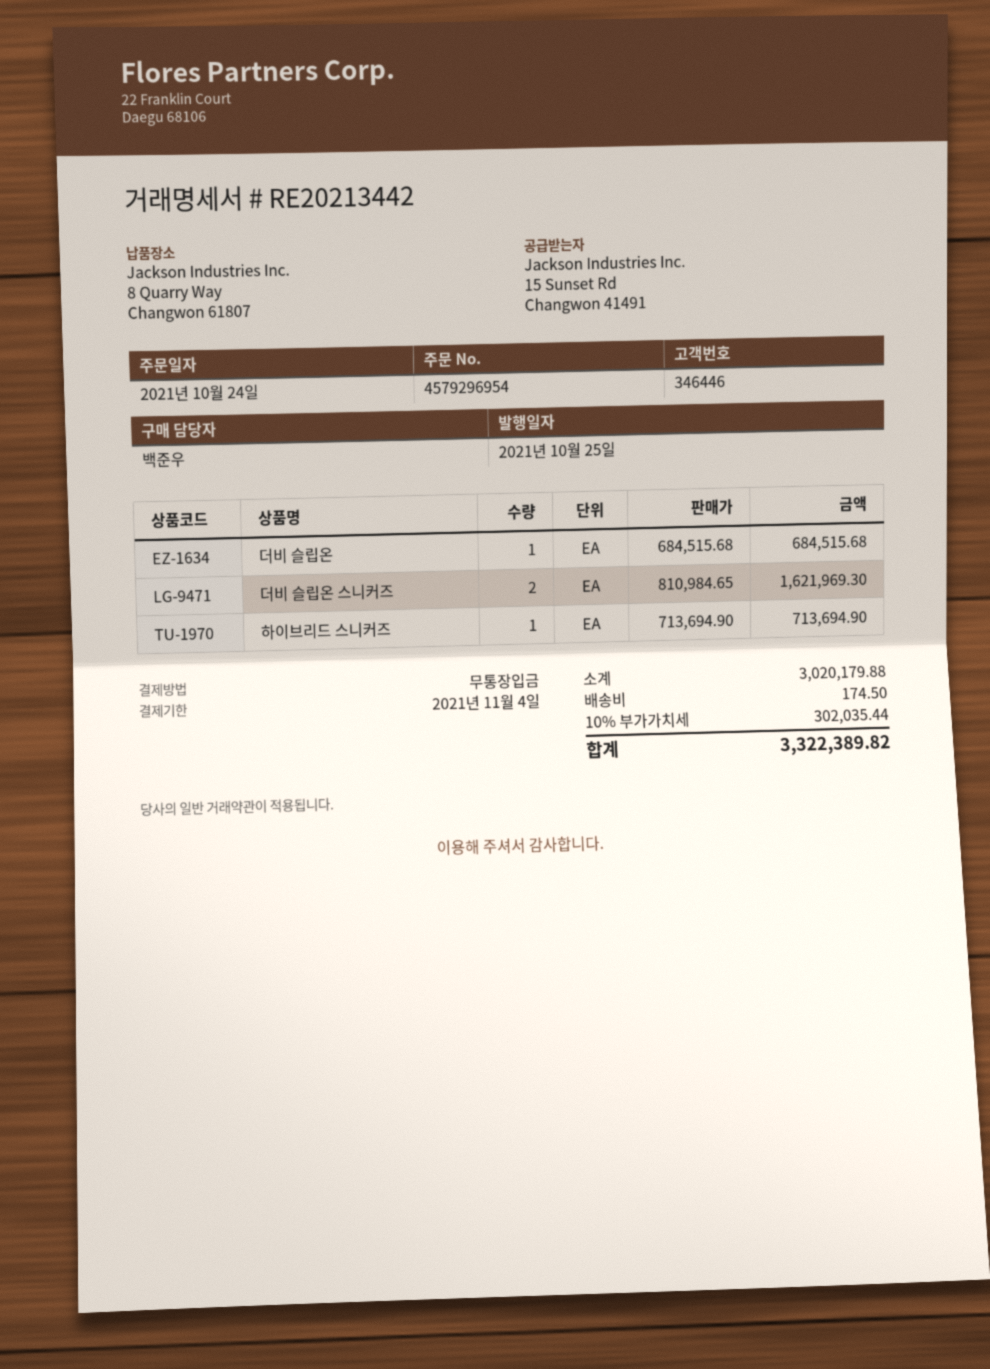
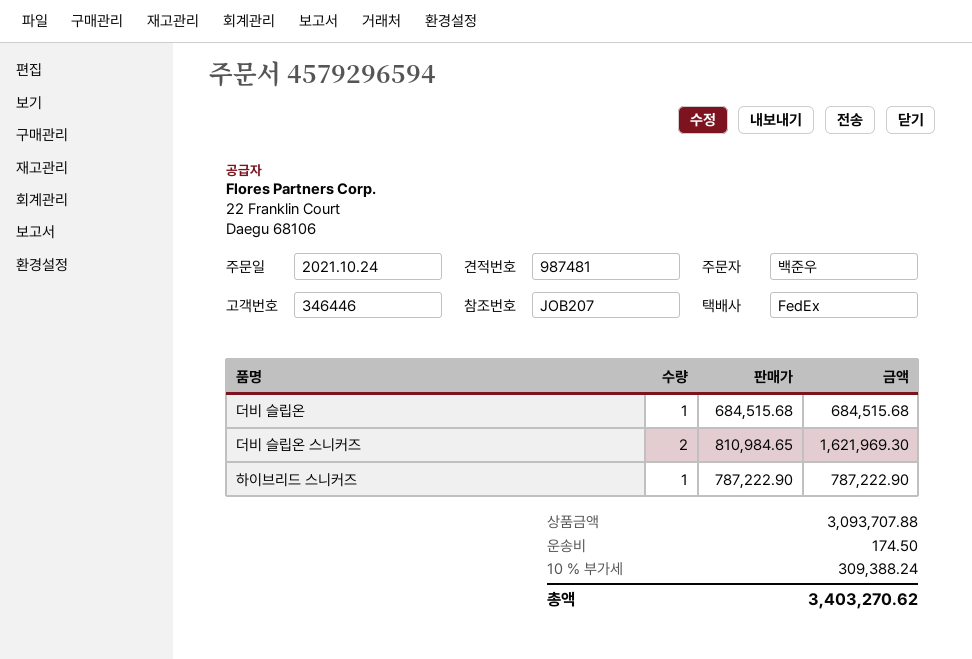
order number: 4579296954 -> 4579296594
하이브리드 스니커즈: 1 x 713694.90 = 713694.90 -> 1 x 787222.90 = 787222.90
subtotal: 3020179.88 -> 3093707.88
tax: 10% = 302035.44 -> 10% = 309388.24
total: 3322389.82 -> 3403270.62

